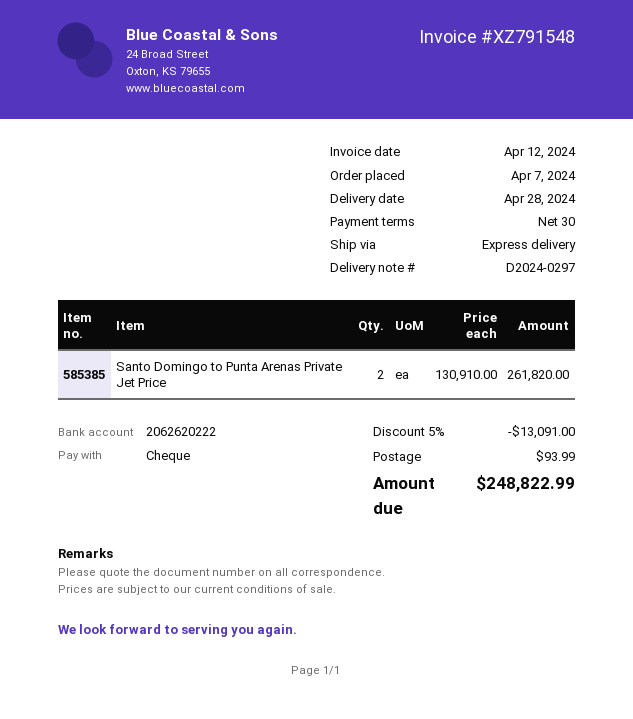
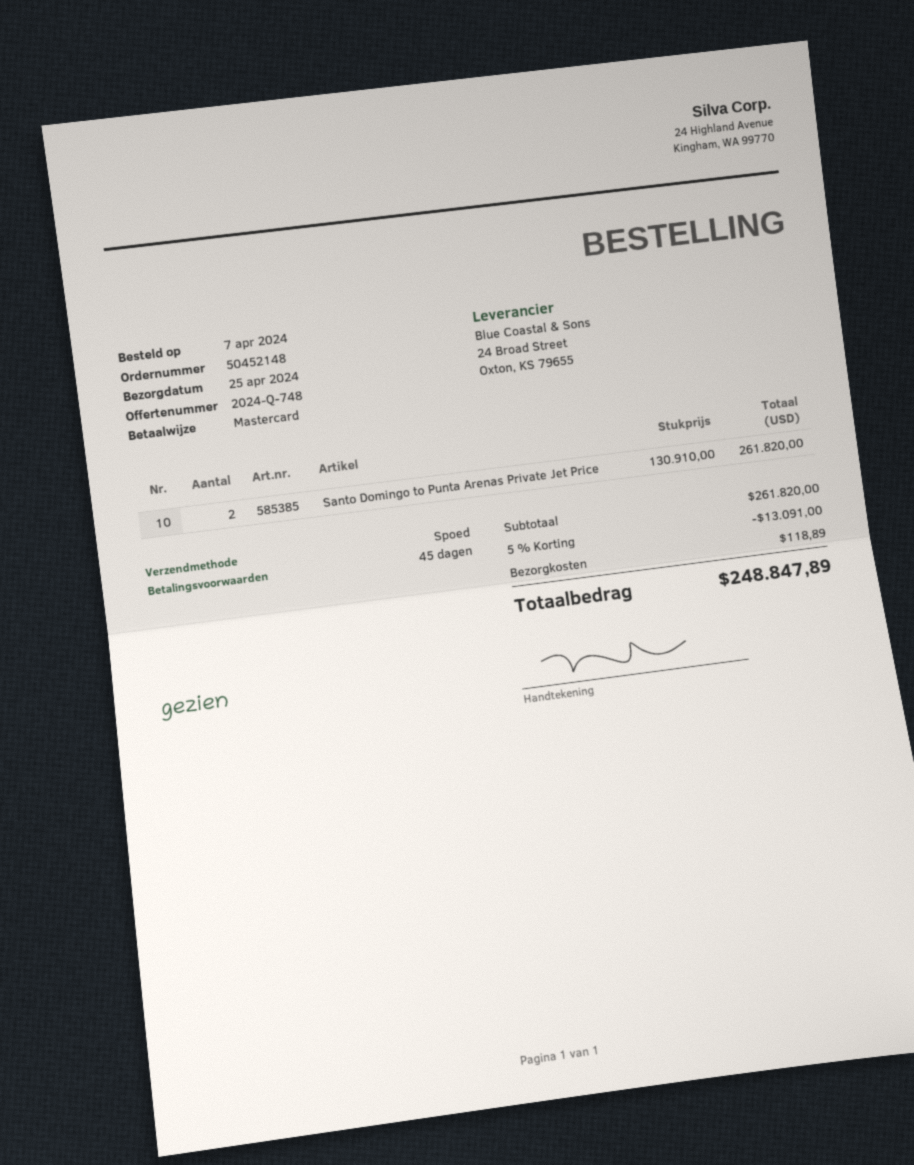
delivery date: 2024-04-28 -> 2024-04-25
payment terms: 30 days -> 45 days
payment method: cheque -> Mastercard
shipping: 93.99 -> 118.89
total: 248822.99 -> 248847.89

